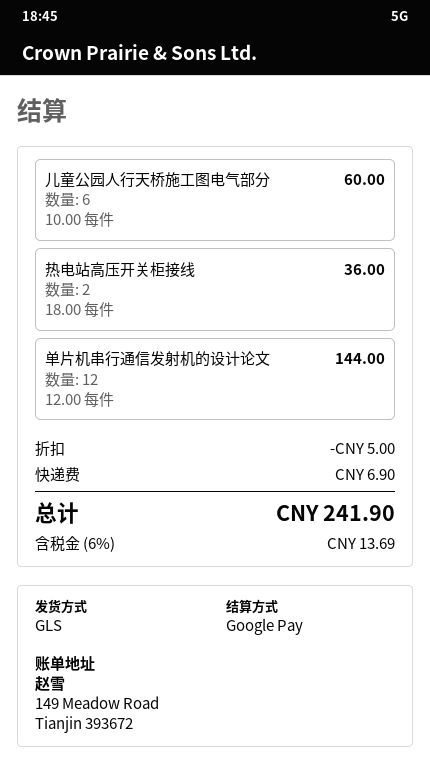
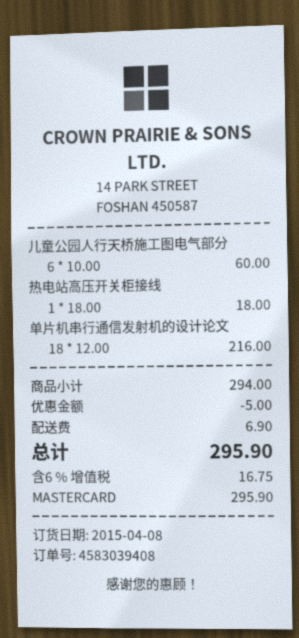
payment method: Google Pay -> Mastercard
热电站高压开关柜接线: 2 x 18.00 = 36.00 -> 1 x 18.00 = 18.00
单片机串行通信发射机的设计论文: 12 x 12.00 = 144.00 -> 18 x 12.00 = 216.00
tax: 6% = 13.69 -> 6% = 16.75
total: 241.90 -> 295.90

